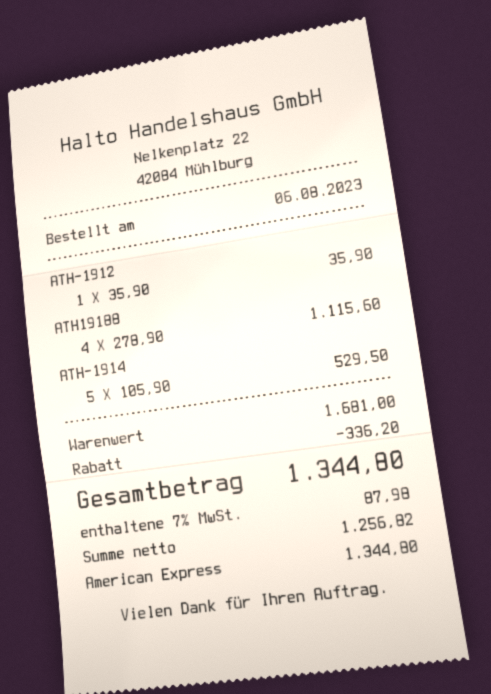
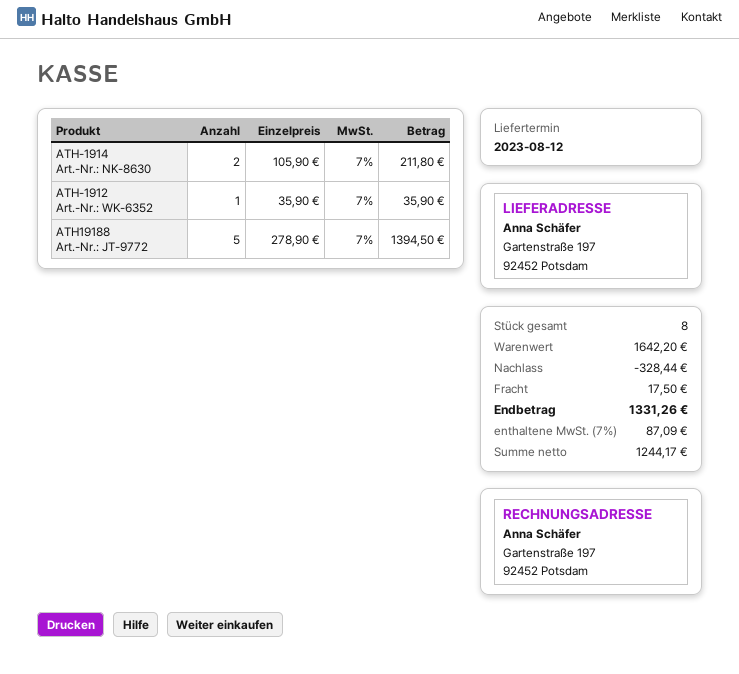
ATH19188: 4 x 278.90 = 1115.60 -> 5 x 278.90 = 1394.50
ATH-1914: 5 x 105.90 = 529.50 -> 2 x 105.90 = 211.80
subtotal: 1681.00 -> 1642.20
discount: 336.20 -> 328.44
shipping: none -> 17.50
net: 1256.82 -> 1244.17
tax: 7% = 87.98 -> 7% = 87.09
total: 1344.80 -> 1331.26

